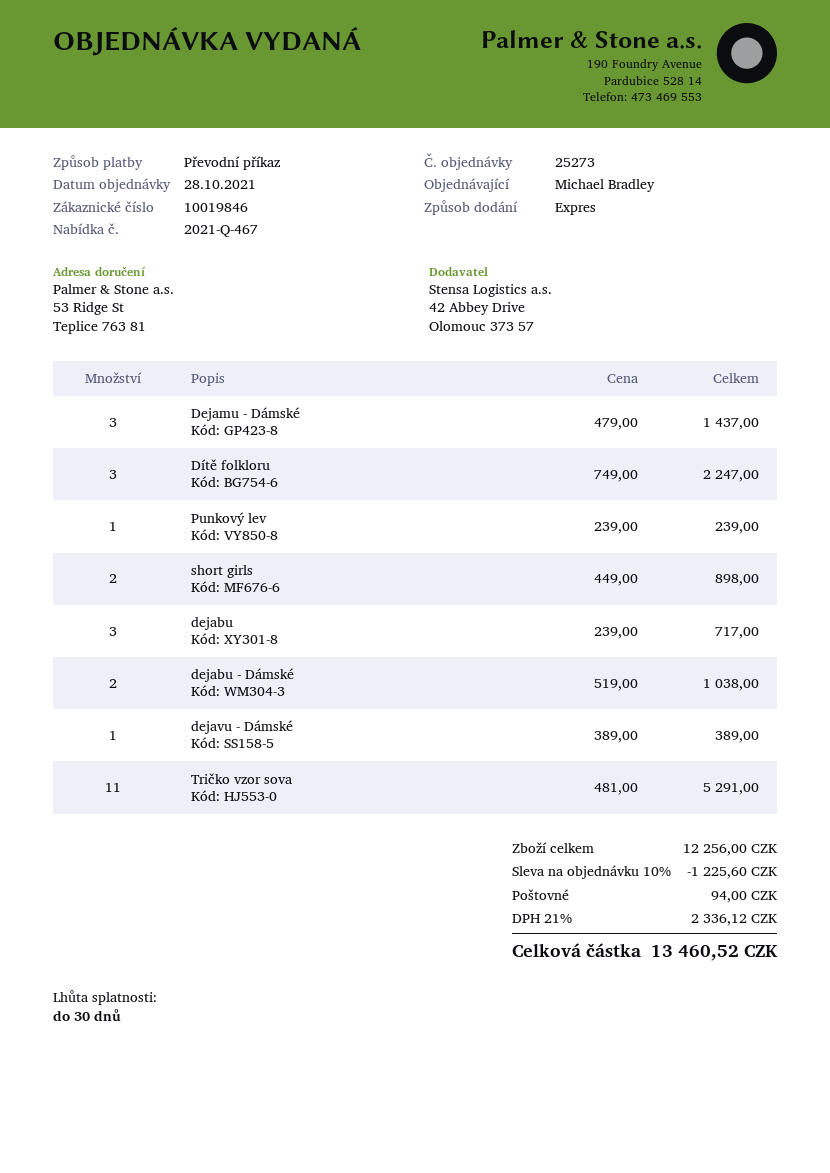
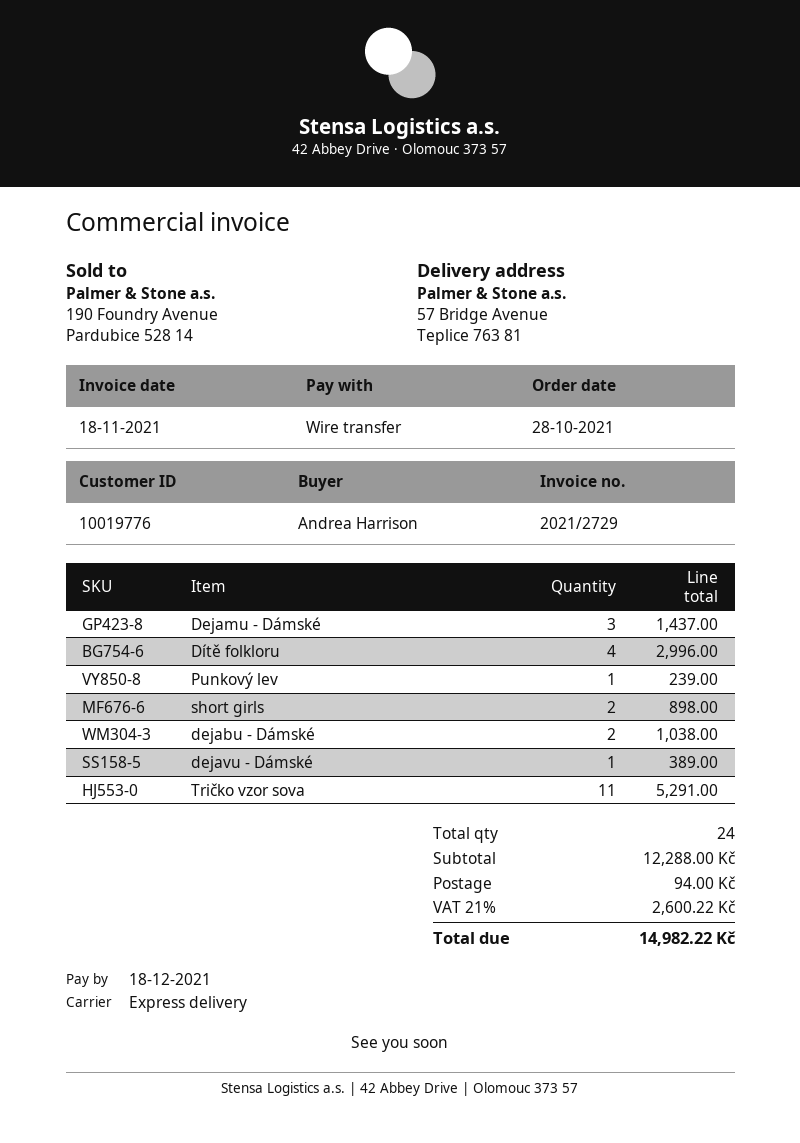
customer number: 10019846 -> 10019776
ordered by: Michael Bradley -> Andrea Harrison
ship to: 53 Ridge St, Teplice 763 81 -> 57 Bridge Avenue, Teplice 763 81
Dítě folkloru: 3 for 2247.00 -> 4 for 2996.00
dejabu: 3 for 717.00 -> none
subtotal: 12256.00 -> 12288.00
discount: 10% = 1225.60 -> none
tax: 21% = 2336.12 -> 21% = 2600.22
total: 13460.52 -> 14982.22

